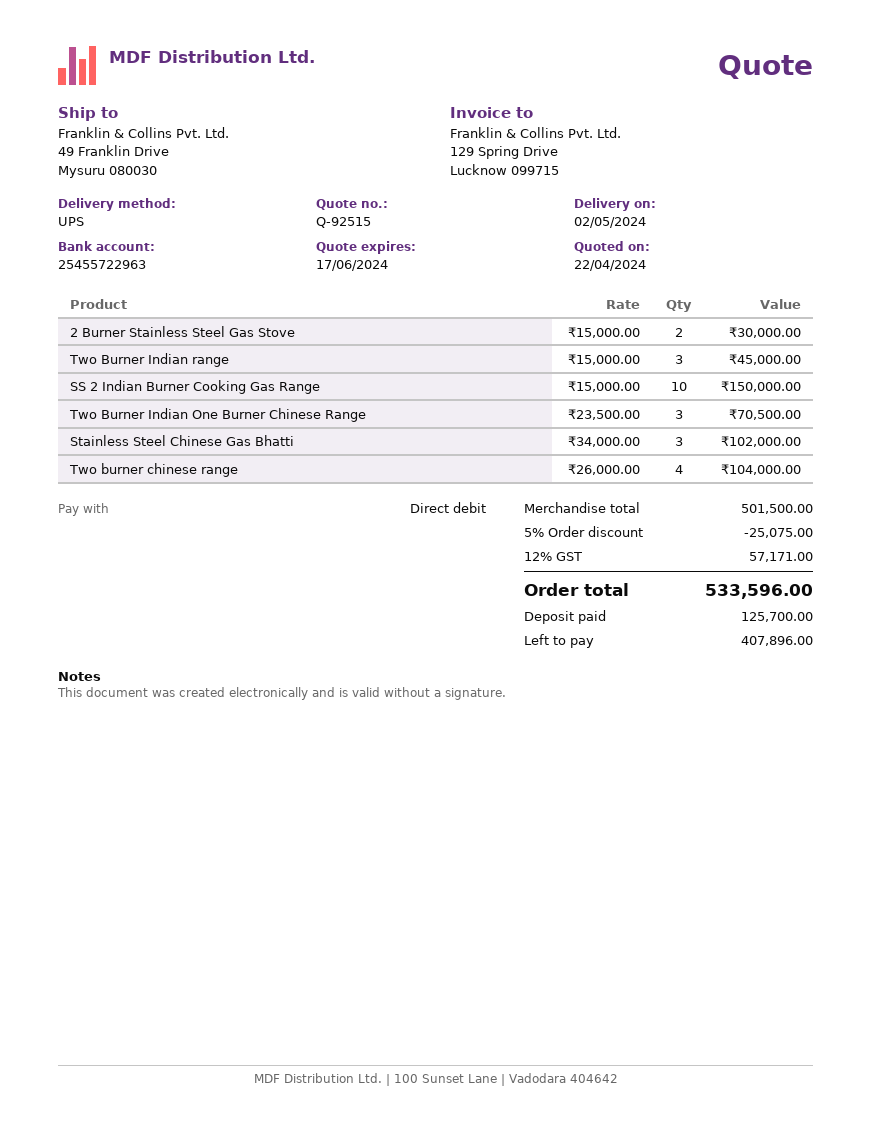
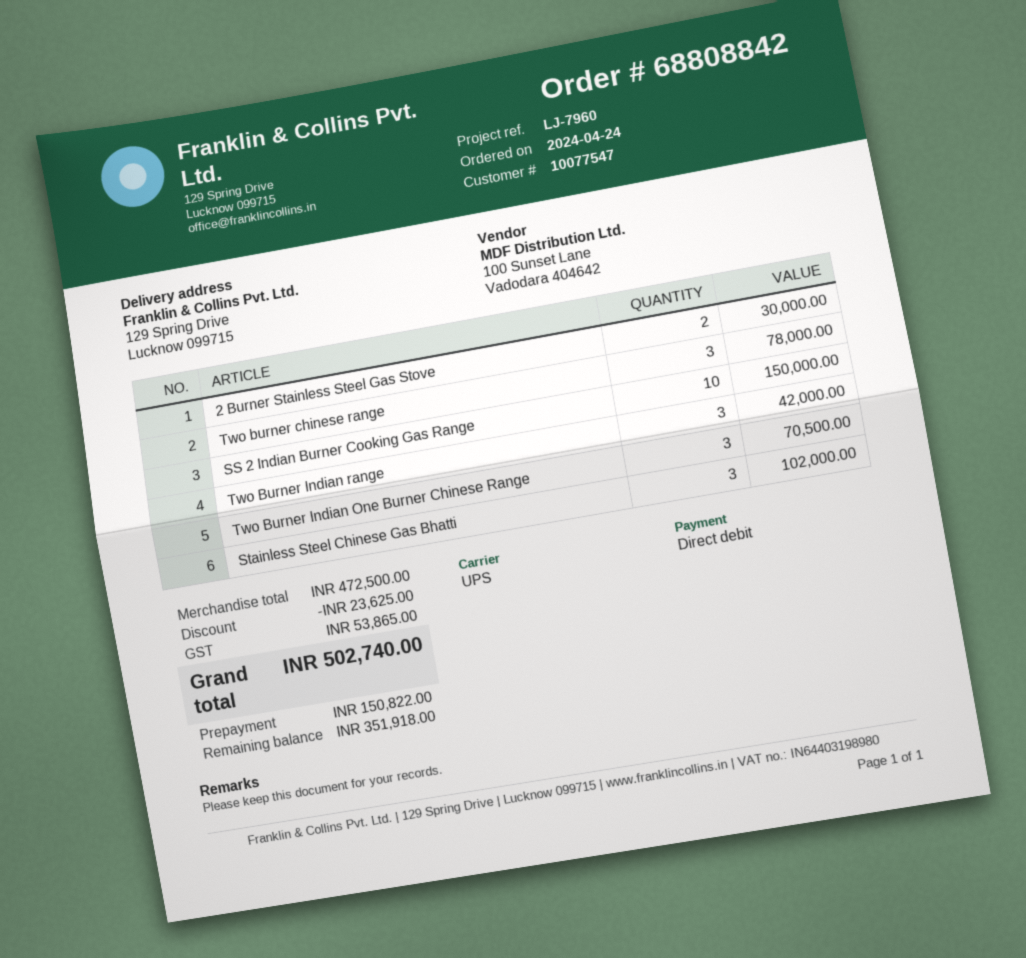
ship to: 49 Franklin Drive, Mysuru 080030 -> 129 Spring Drive, Lucknow 099715
Two Burner Indian range: 3 for 45000.00 -> 3 for 42000.00
Two burner chinese range: 4 for 104000.00 -> 3 for 78000.00
subtotal: 501500.00 -> 472500.00
discount: 25075.00 -> 23625.00
tax: 57171.00 -> 53865.00
total: 533596.00 -> 502740.00
deposit: 125700.00 -> 150822.00
balance: 407896.00 -> 351918.00

